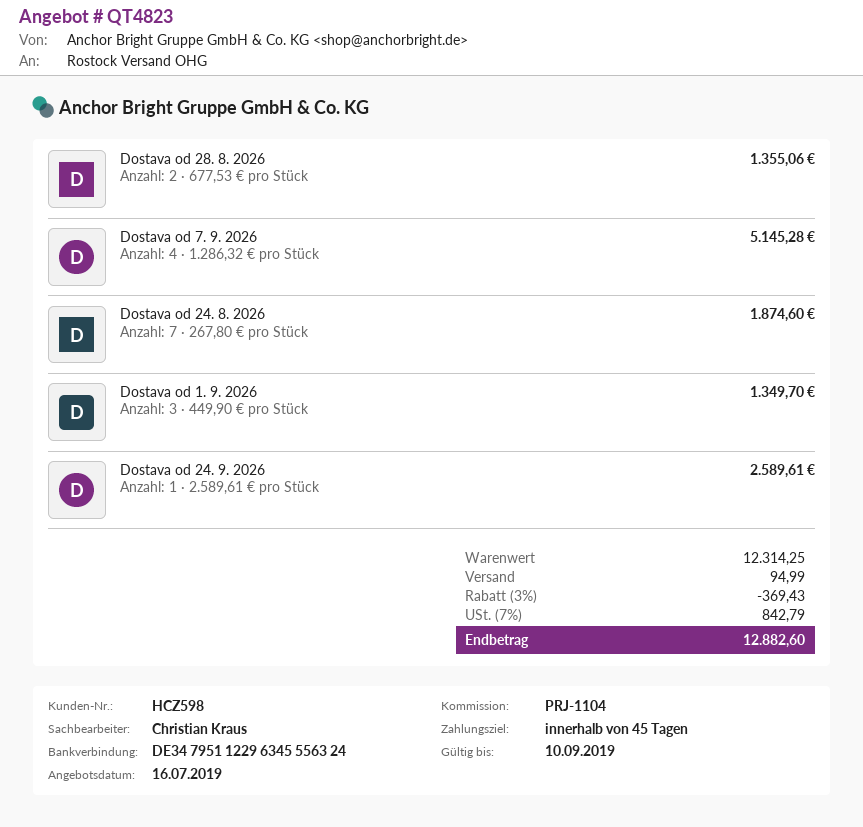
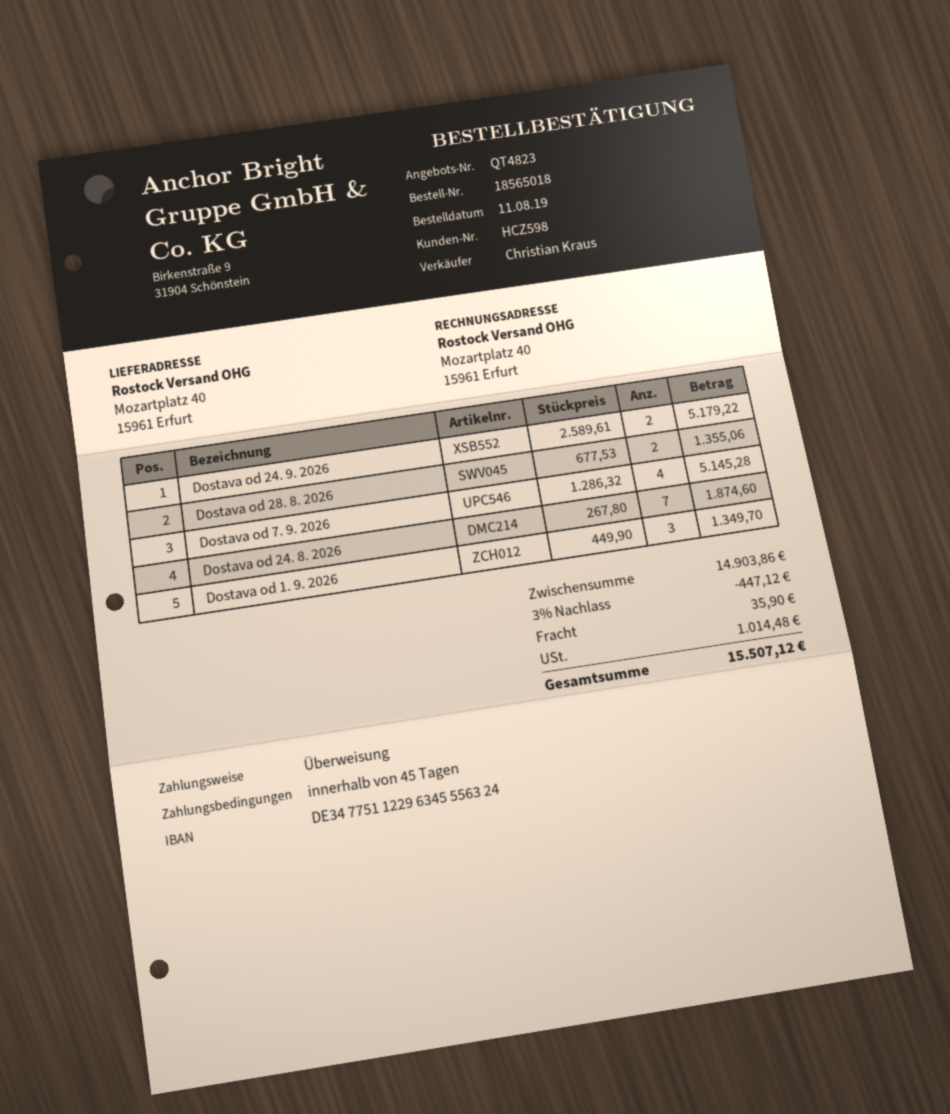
bank account: DE34795112296345556324 -> DE34775112296345556324
Dostava od 24. 9. 2026: 1 x 2589.61 = 2589.61 -> 2 x 2589.61 = 5179.22
subtotal: 12314.25 -> 14903.86
discount: 3% = 369.43 -> 3% = 447.12
shipping: 94.99 -> 35.90
tax: 842.79 -> 1014.48
total: 12882.60 -> 15507.12

